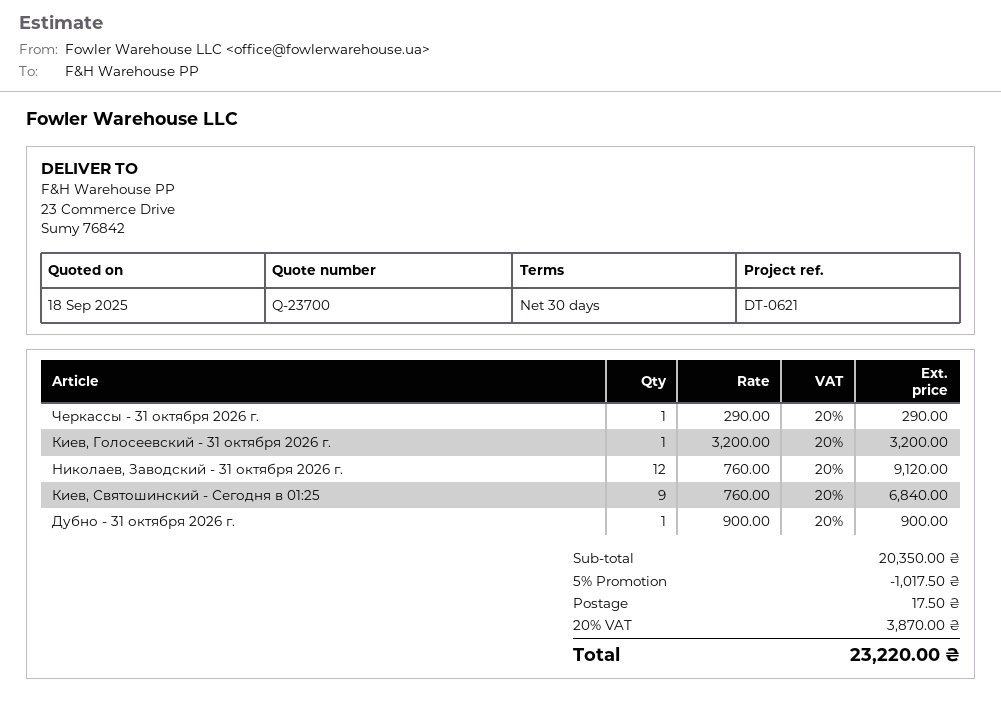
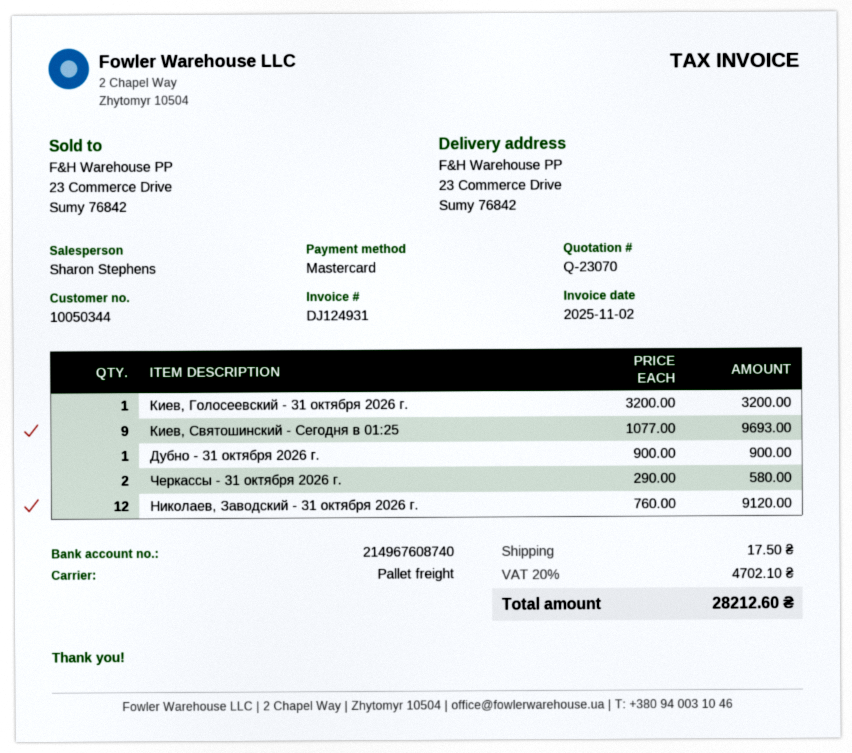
quote number: Q-23700 -> Q-23070
Черкассы - 31 октября 2026 г.: 1 x 290.00 = 290.00 -> 2 x 290.00 = 580.00
Киев, Святошинский - Сегодня в 01:25: 9 x 760.00 = 6840.00 -> 9 x 1077.00 = 9693.00
discount: 5% = 1017.50 -> none
tax: 20% = 3870.00 -> 20% = 4702.10
total: 23220.00 -> 28212.60

